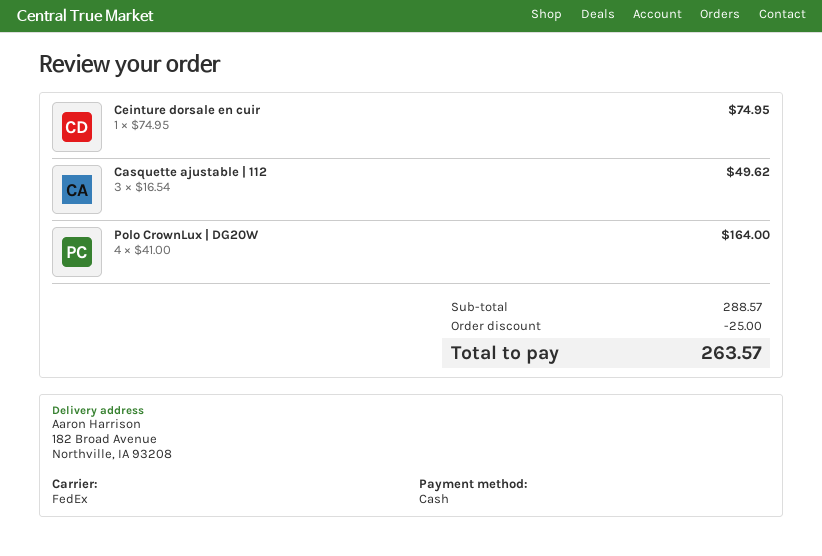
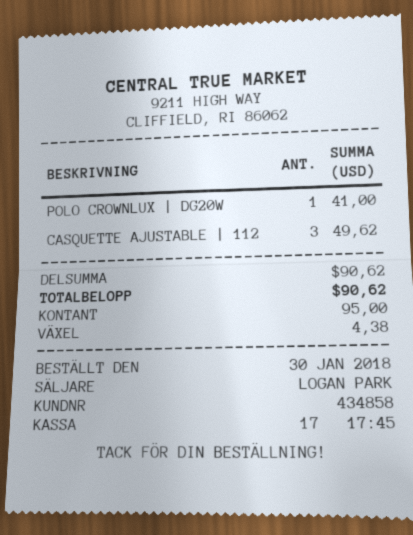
Ceinture dorsale en cuir: 1 for 74.95 -> none
Polo CrownLux | DG20W: 4 for 164.00 -> 1 for 41.00
subtotal: 288.57 -> 90.62
discount: 25.00 -> none
total: 263.57 -> 90.62

